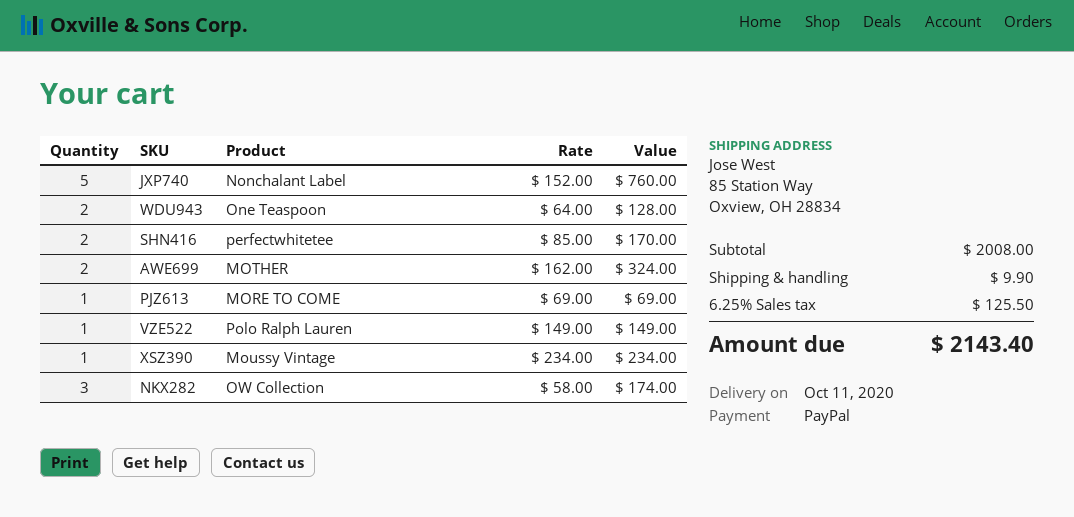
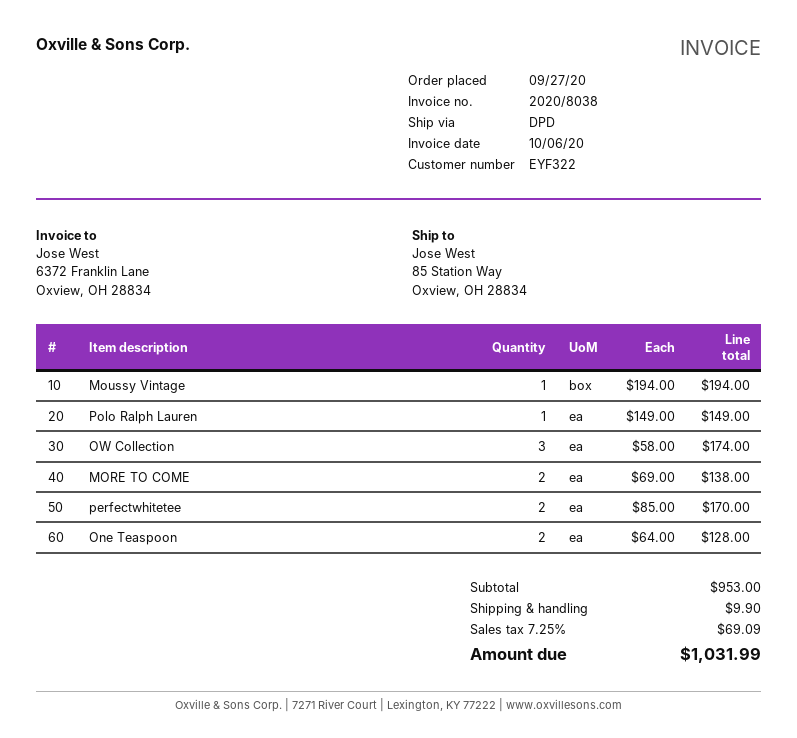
Nonchalant Label: 5 x 152.00 = 760.00 -> none
MOTHER: 2 x 162.00 = 324.00 -> none
MORE TO COME: 1 x 69.00 = 69.00 -> 2 x 69.00 = 138.00
Moussy Vintage: 1 x 234.00 = 234.00 -> 1 x 194.00 = 194.00
subtotal: 2008.00 -> 953.00
tax: 6.25% = 125.50 -> 7.25% = 69.09
total: 2143.40 -> 1031.99

